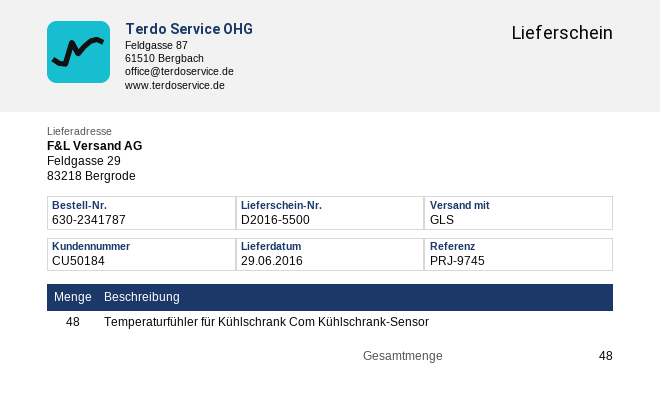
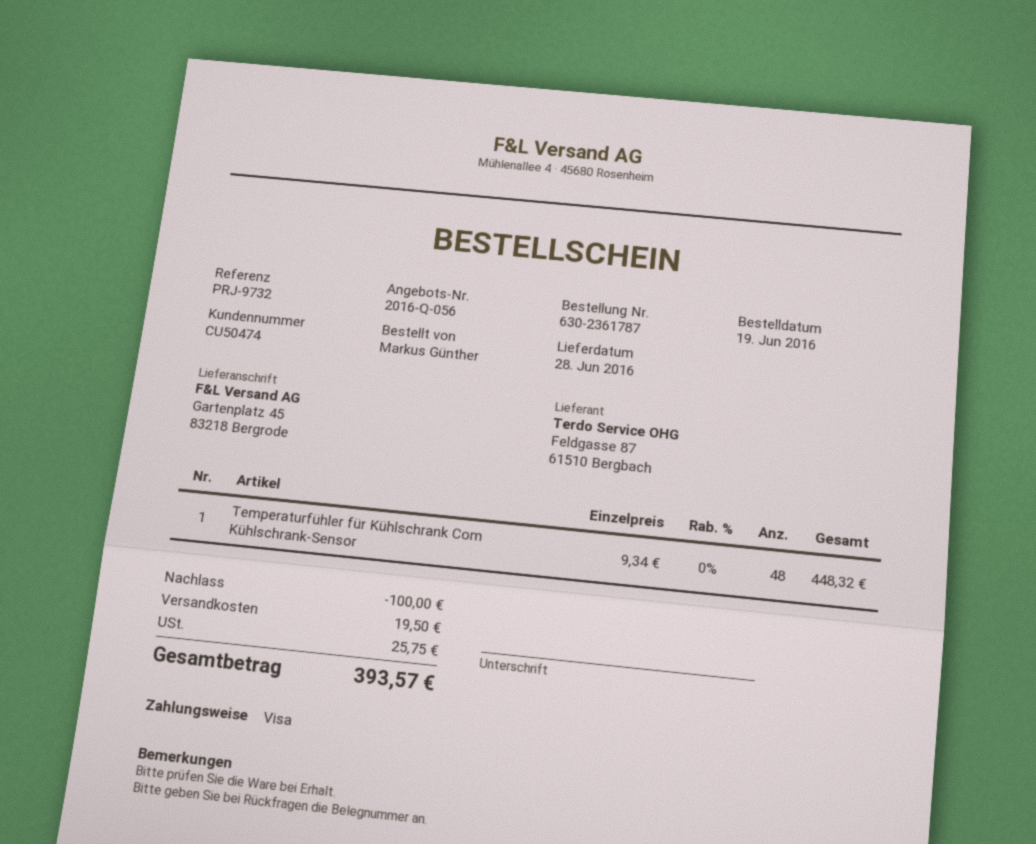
order number: 630-2341787 -> 630-2361787
delivery date: 2016-06-29 -> 2016-06-28
customer number: CU50184 -> CU50474
reference: PRJ-9745 -> PRJ-9732
ship to: Feldgasse 29, 83218 Bergrode -> Gartenplatz 45, 83218 Bergrode

